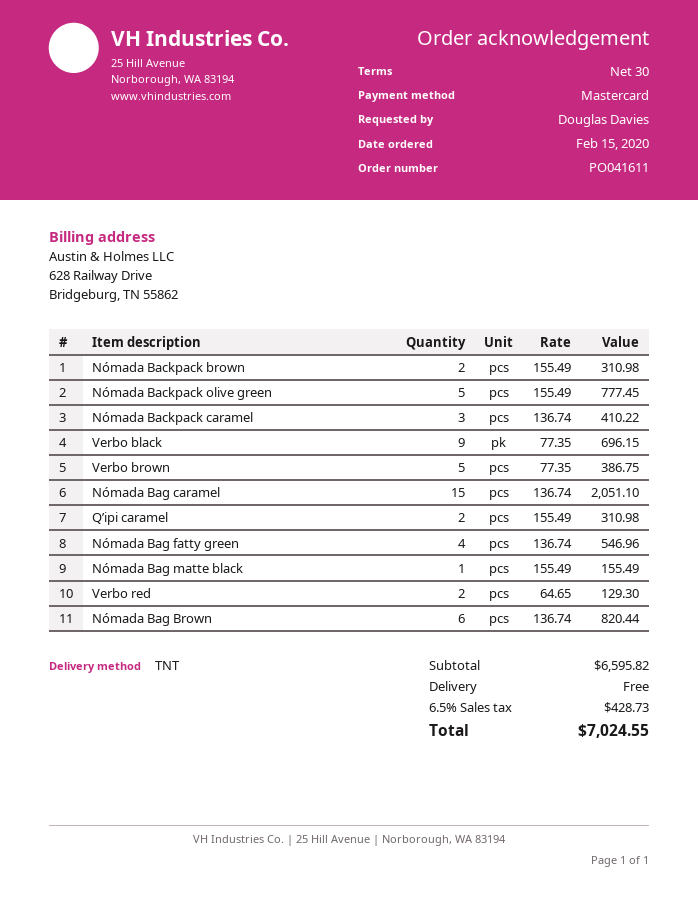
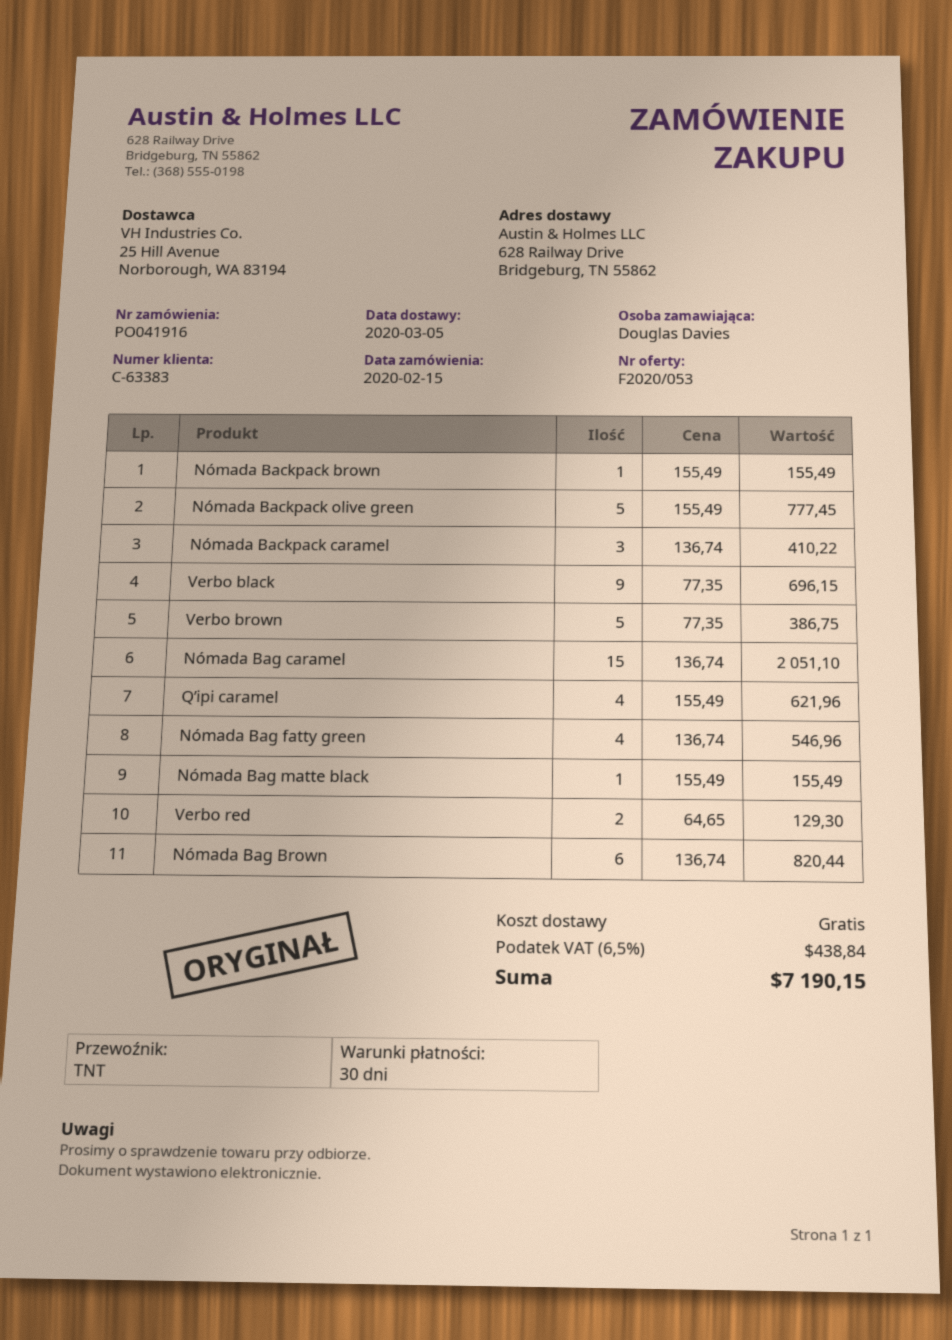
order number: PO041611 -> PO041916
Nómada Backpack brown: 2 x 155.49 = 310.98 -> 1 x 155.49 = 155.49
Q’ipi caramel: 2 x 155.49 = 310.98 -> 4 x 155.49 = 621.96
tax: 6.5% = 428.73 -> 6.5% = 438.84
total: 7024.55 -> 7190.15

